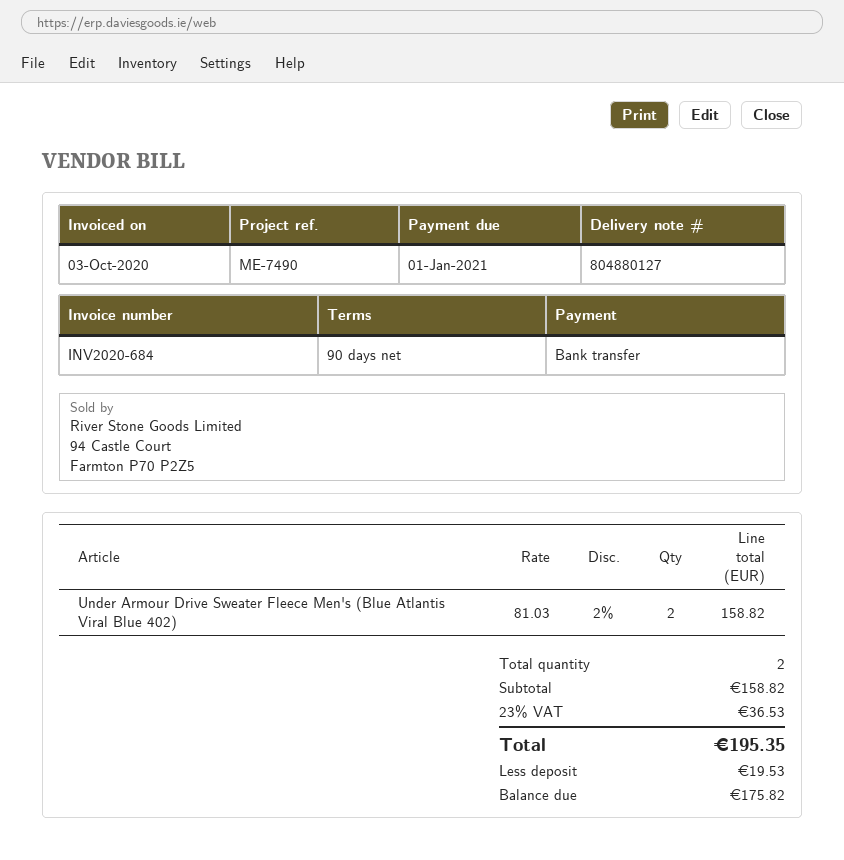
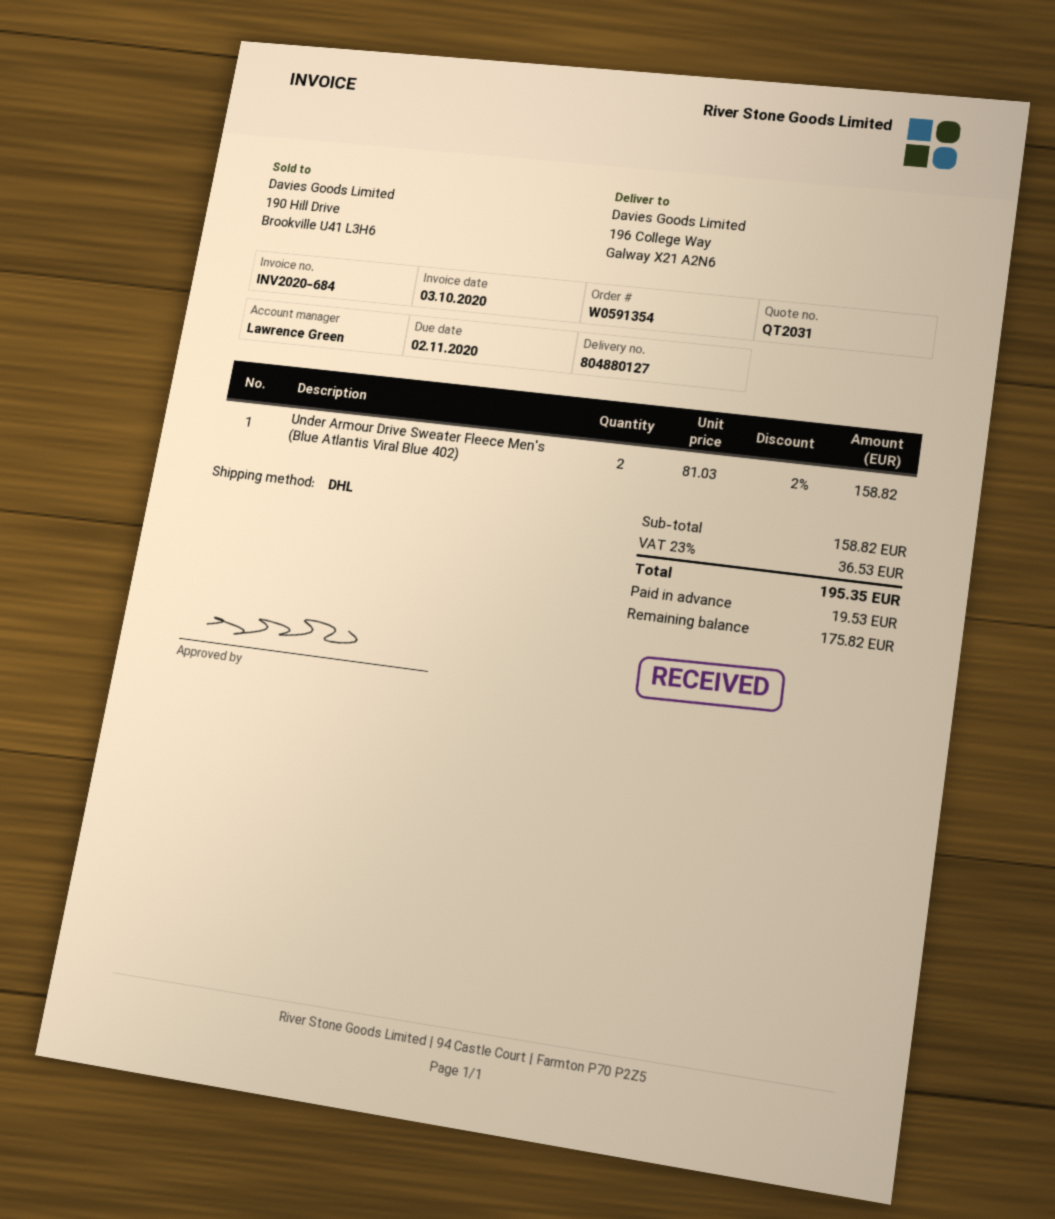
due date: 2021-01-01 -> 2020-11-02

